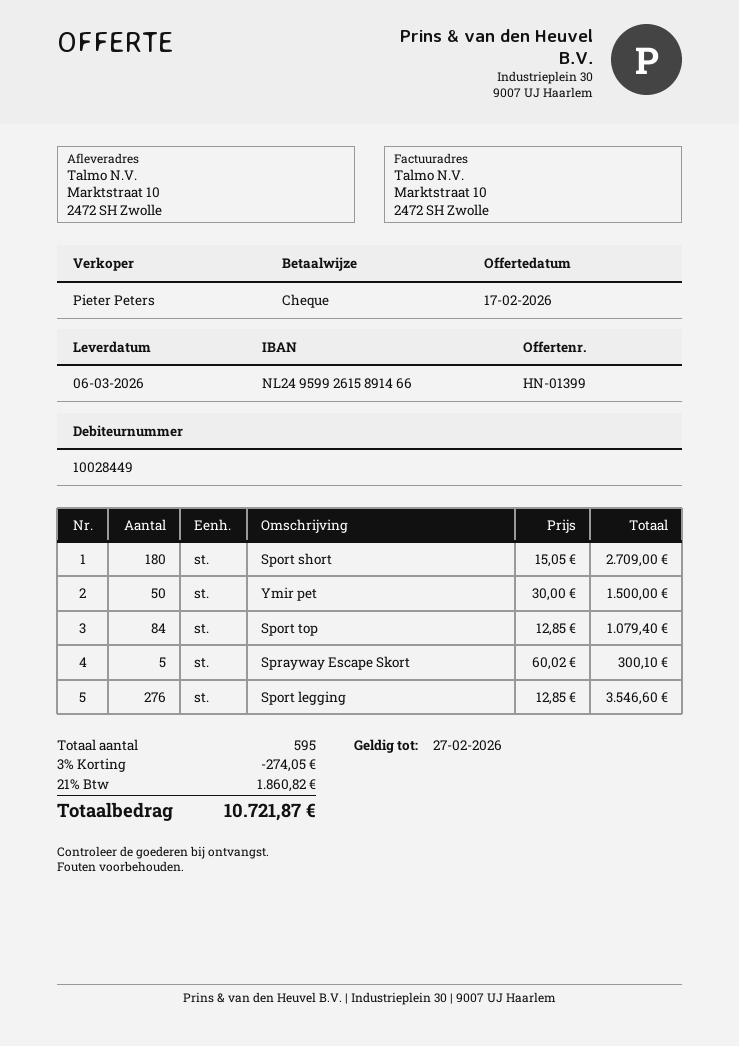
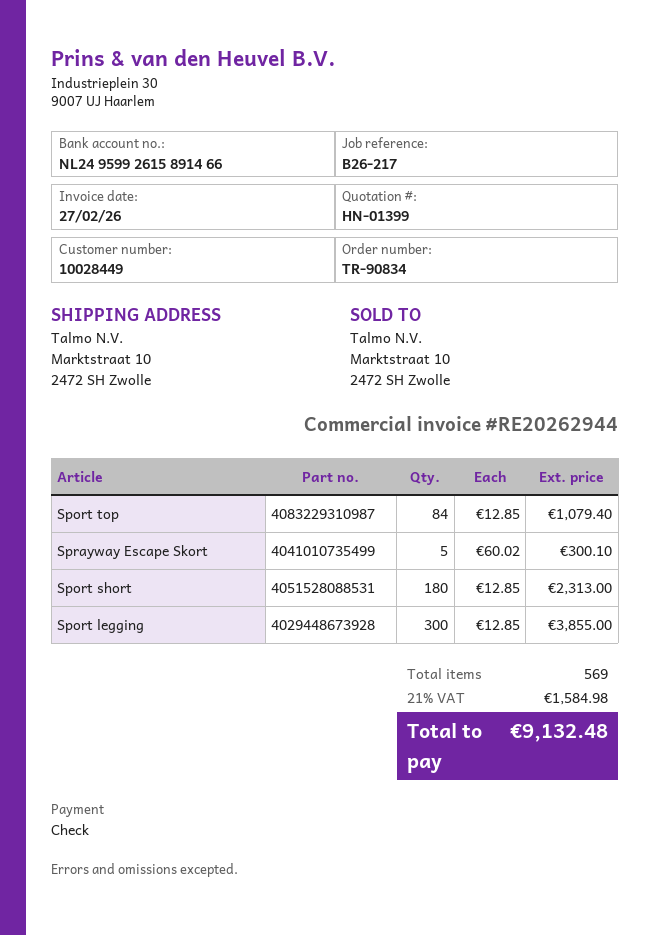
Sport short: 180 x 15.05 = 2709.00 -> 180 x 12.85 = 2313.00
Ymir pet: 50 x 30.00 = 1500.00 -> none
Sport legging: 276 x 12.85 = 3546.60 -> 300 x 12.85 = 3855.00
total quantity: 595 -> 569
discount: 3% = 274.05 -> none
tax: 21% = 1860.82 -> 21% = 1584.98
total: 10721.87 -> 9132.48

